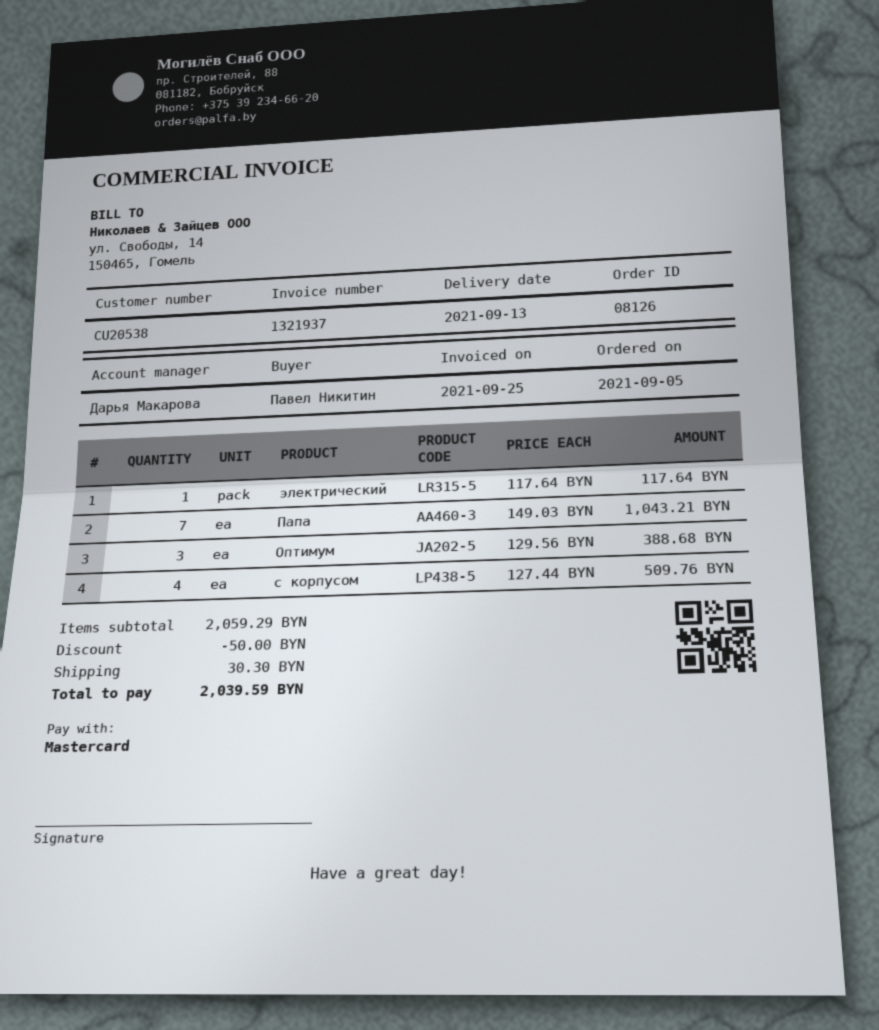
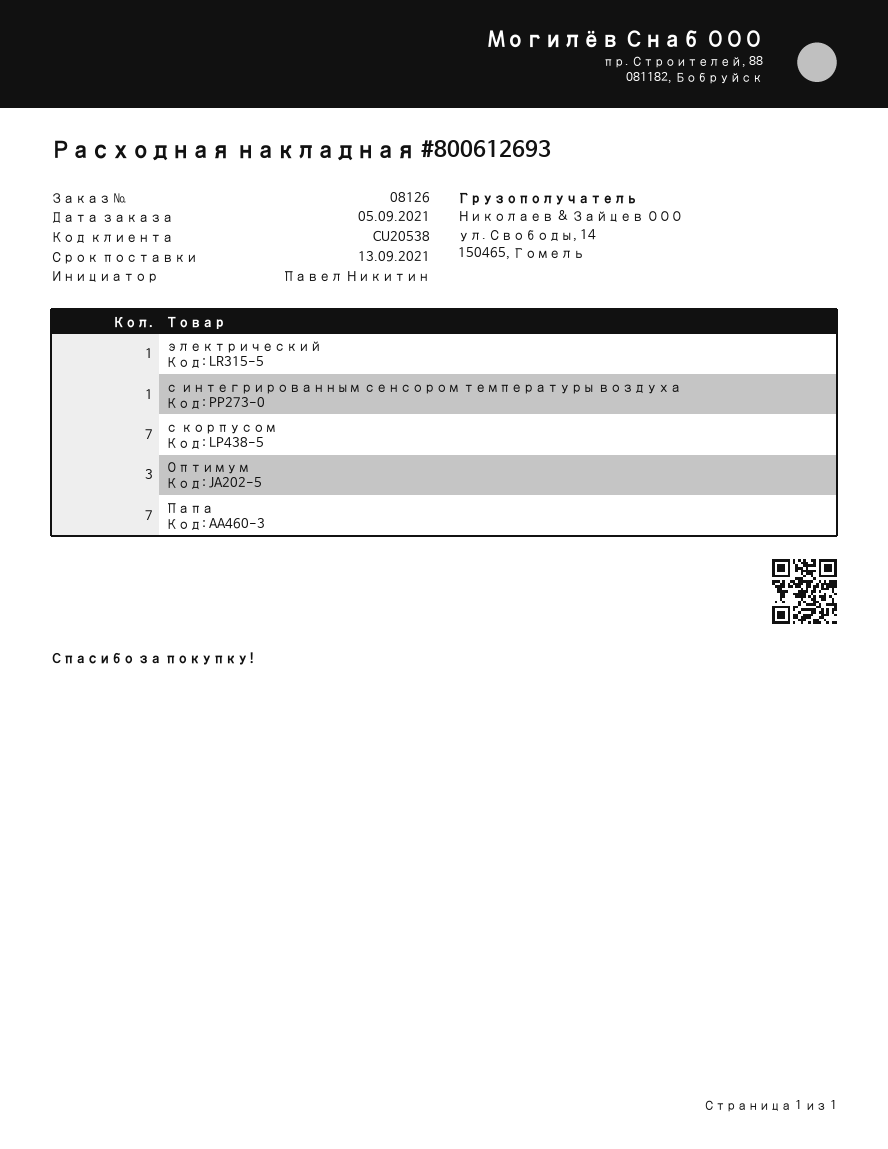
с корпусом: 4 -> 7
с интегрированным сенсором температуры воздуха: none -> 1

